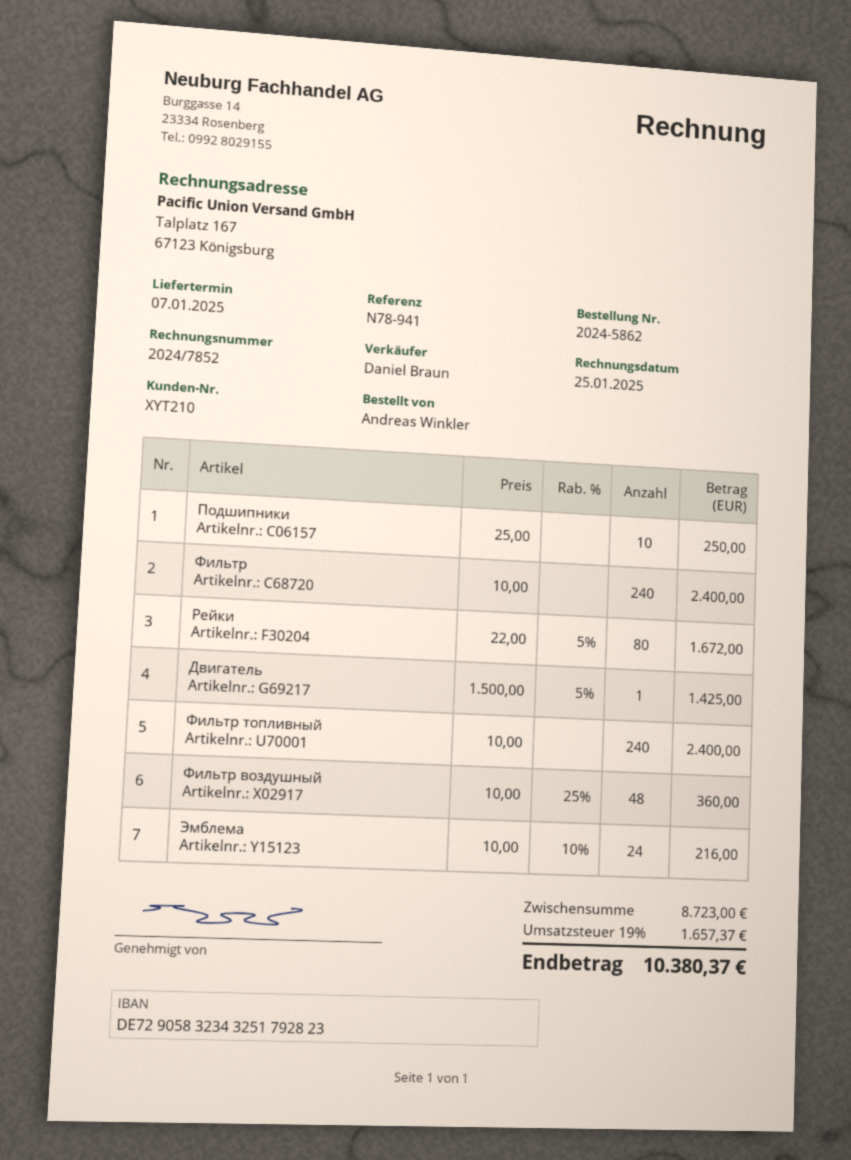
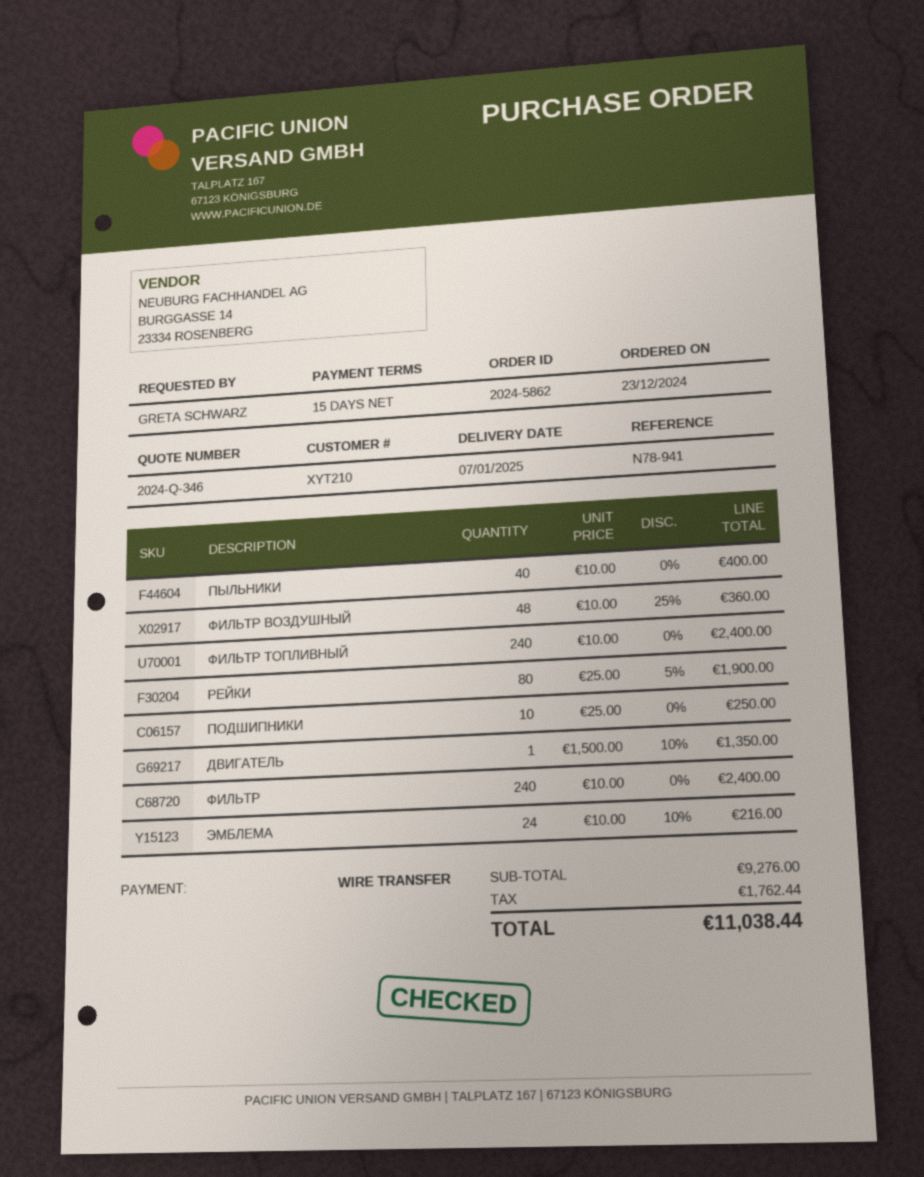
ordered by: Andreas Winkler -> GRETA SCHWARZ
Рейки: 80 x 22.00 - 5% = 1672.00 -> 80 x 25.00 - 5% = 1900.00
Двигатель: 1 x 1500.00 - 5% = 1425.00 -> 1 x 1500.00 - 10% = 1350.00
ПЫЛЬНИКИ: none -> 40 x 10.00 = 400.00
subtotal: 8723.00 -> 9276.00
tax: 1657.37 -> 1762.44
total: 10380.37 -> 11038.44

